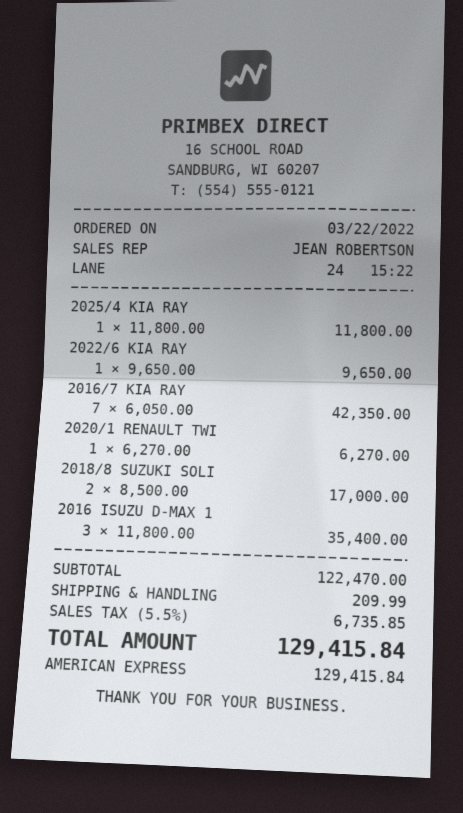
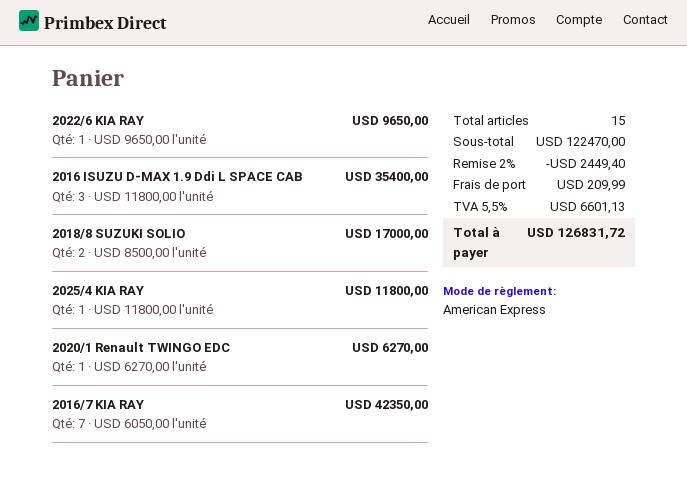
discount: none -> 2% = 2449.40
tax: 5.5% = 6735.85 -> 5.5% = 6601.13
total: 129415.84 -> 126831.72

